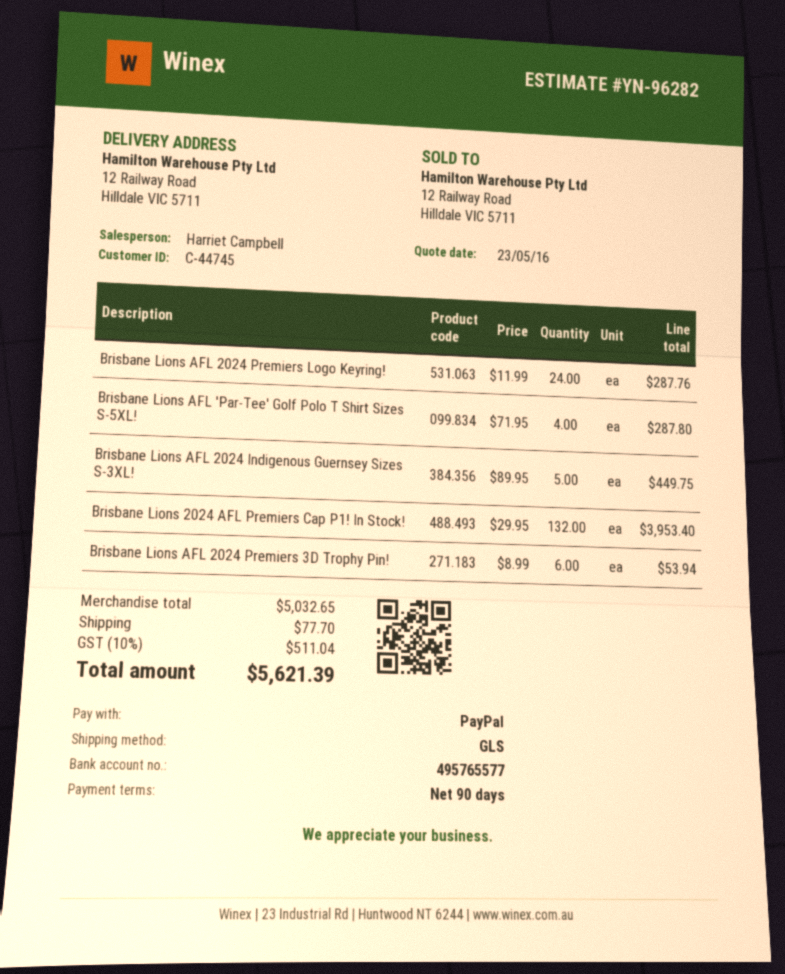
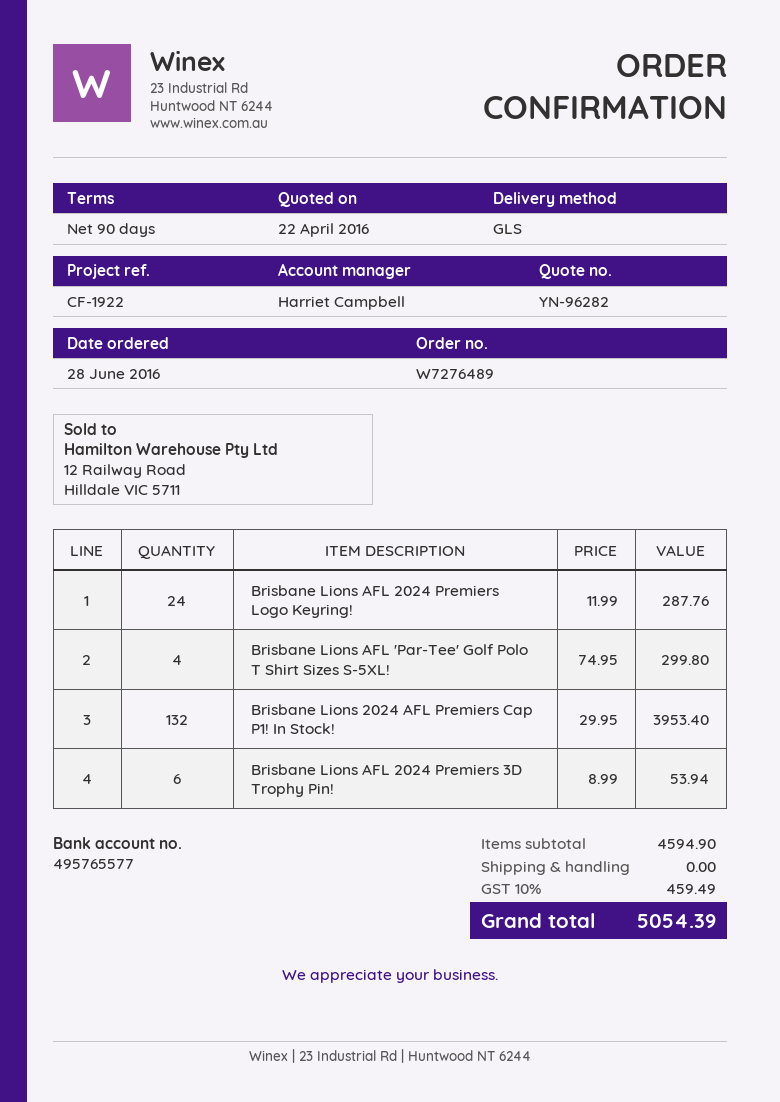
quote date: 2016-05-23 -> 2016-04-22
Brisbane Lions AFL 'Par-Tee' Golf Polo T Shirt Sizes S-5XL!: 4 x 71.95 = 287.80 -> 4 x 74.95 = 299.80
Brisbane Lions AFL 2024 Indigenous Guernsey Sizes S-3XL!: 5 x 89.95 = 449.75 -> none
subtotal: 5032.65 -> 4594.90
shipping: 77.70 -> 0.00
tax: 10% = 511.04 -> 10% = 459.49
total: 5621.39 -> 5054.39

